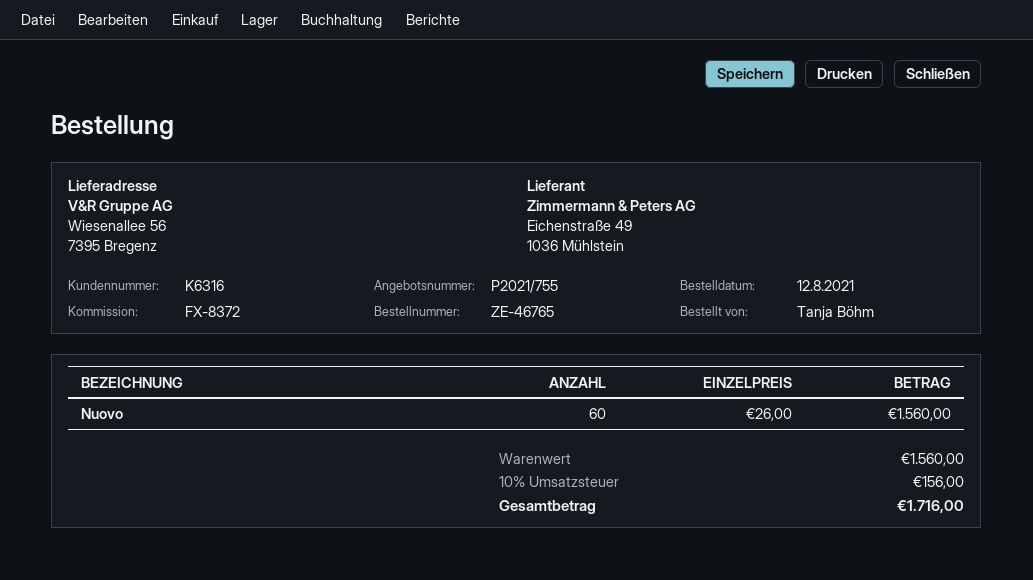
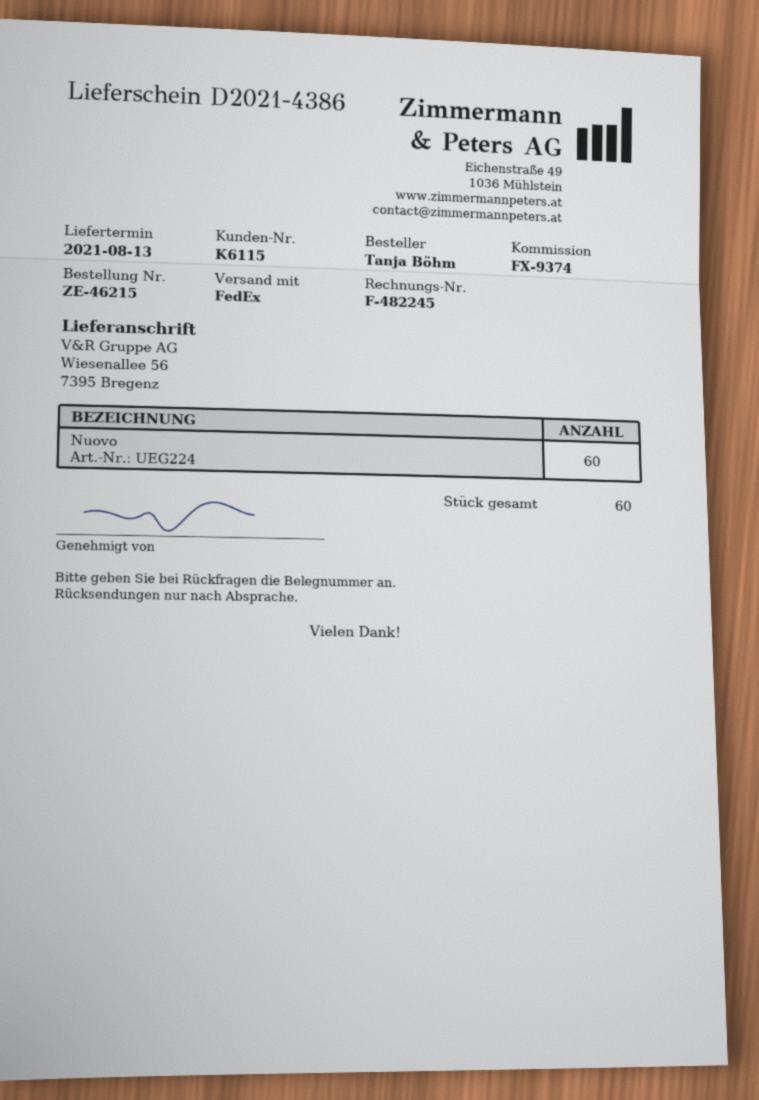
order number: ZE-46765 -> ZE-46215
customer number: K6316 -> K6115
reference: FX-8372 -> FX-9374

